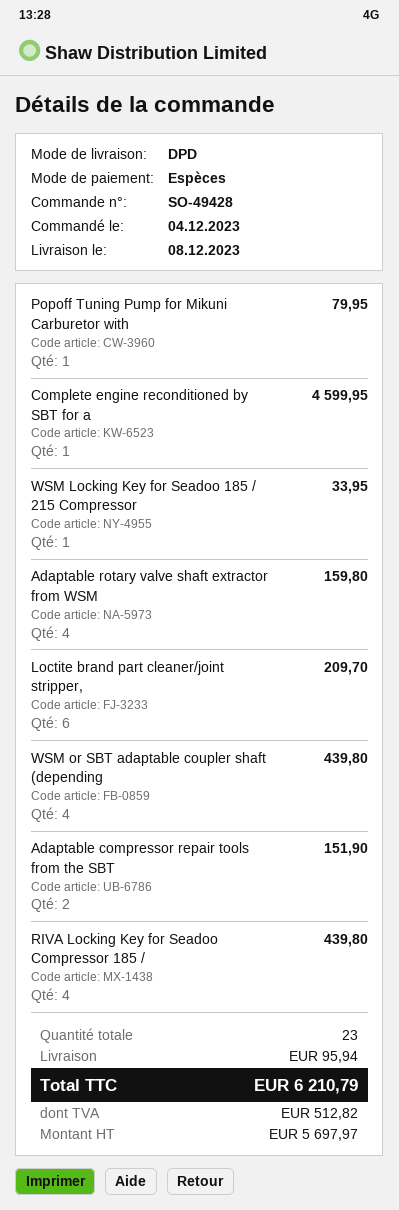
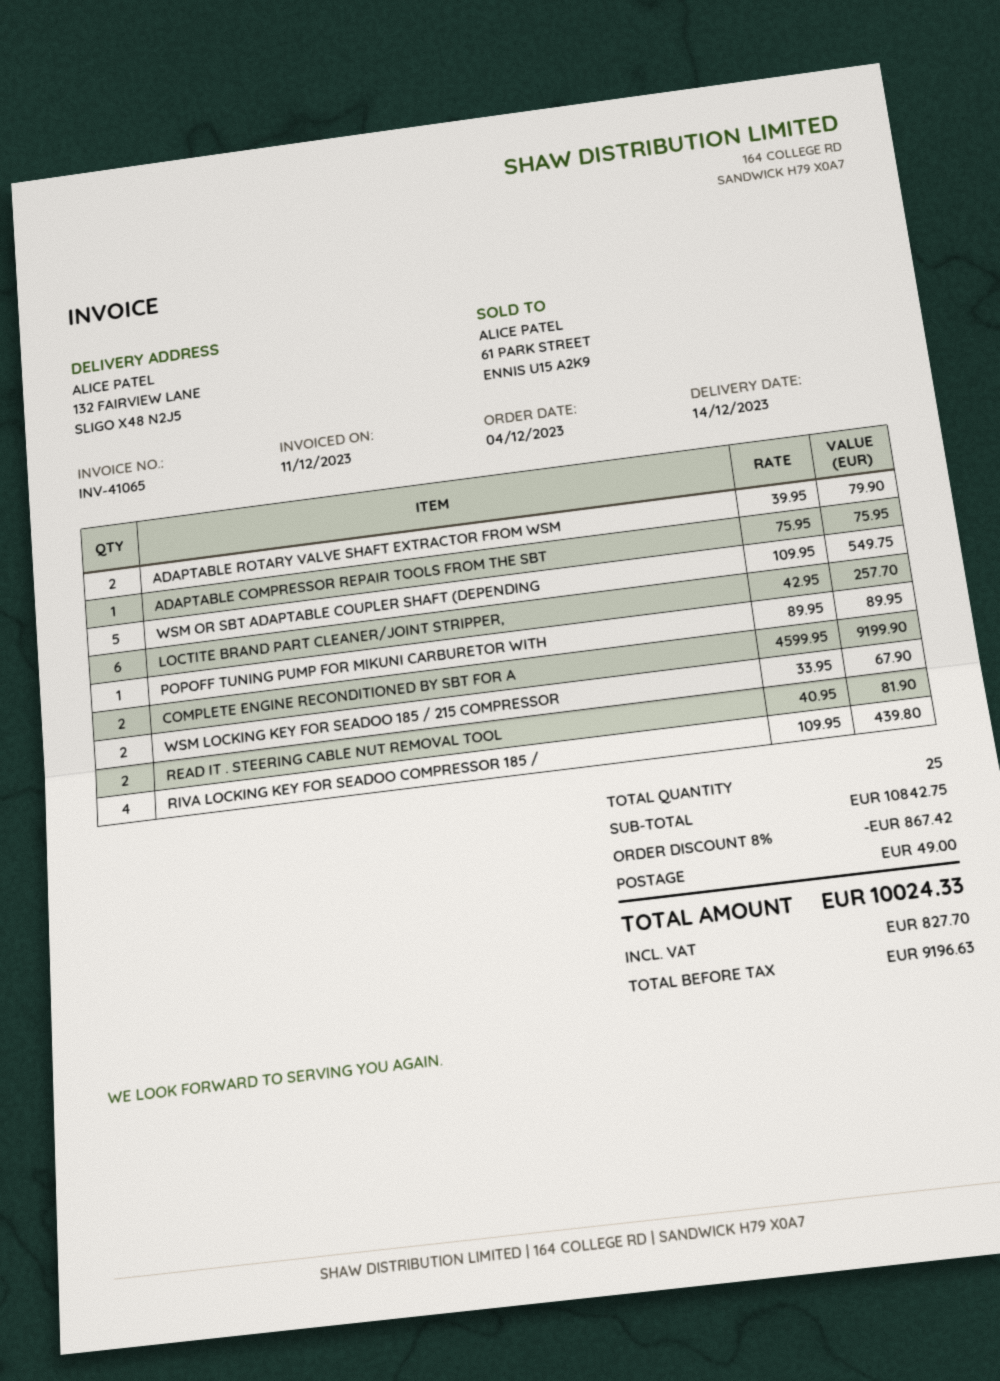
delivery date: 2023-12-08 -> 2023-12-14
Popoff Tuning Pump for Mikuni Carburetor with: 1 for 79.95 -> 1 for 89.95
Complete engine reconditioned by SBT for a: 1 for 4599.95 -> 2 for 9199.90
WSM Locking Key for Seadoo 185 / 215 Compressor: 1 for 33.95 -> 2 for 67.90
Adaptable rotary valve shaft extractor from WSM: 4 for 159.80 -> 2 for 79.90
Loctite brand part cleaner/joint stripper,: 6 for 209.70 -> 6 for 257.70
WSM or SBT adaptable coupler shaft (depending: 4 for 439.80 -> 5 for 549.75
Adaptable compressor repair tools from the SBT: 2 for 151.90 -> 1 for 75.95
READ IT . STEERING CABLE NUT REMOVAL TOOL: none -> 2 for 81.90
total quantity: 23 -> 25
discount: none -> 8% = 867.42
shipping: 95.94 -> 49.00
net: 5697.97 -> 9196.63
tax: 512.82 -> 827.70
total: 6210.79 -> 10024.33

